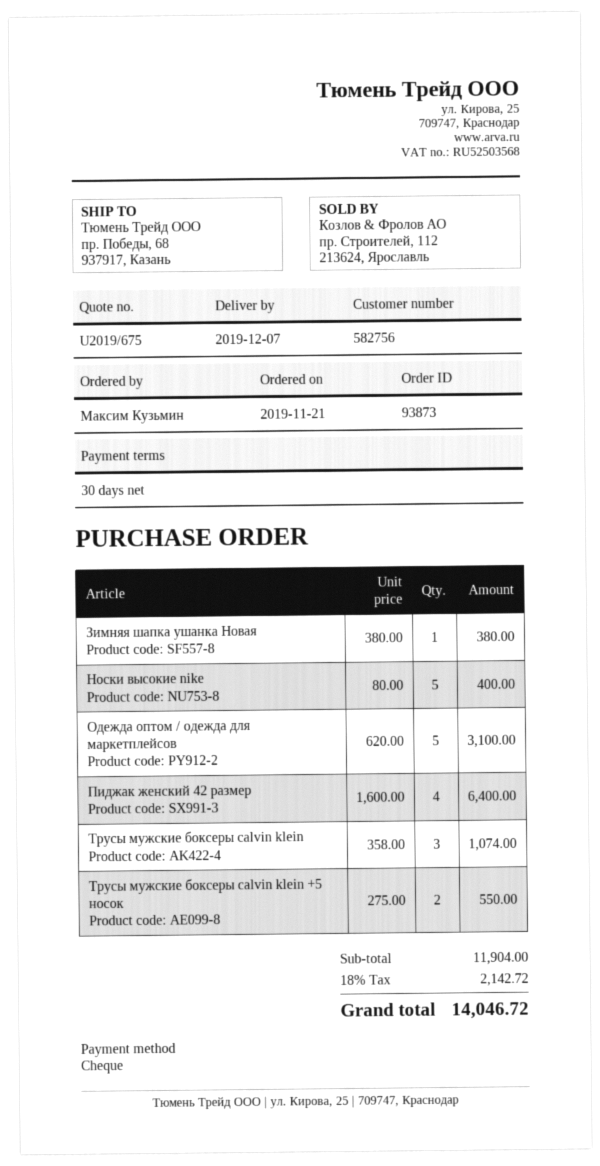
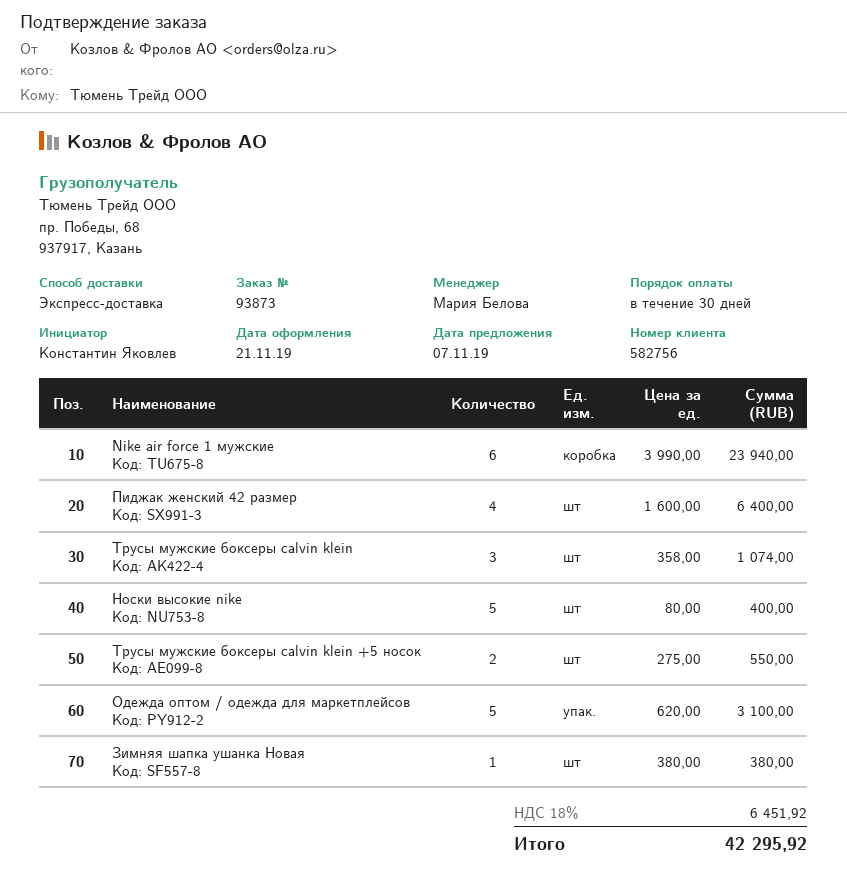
ordered by: Максим Кузьмин -> Константин Яковлев
Nike air force 1 мужские: none -> 6 x 3990.00 = 23940.00
tax: 18% = 2142.72 -> 18% = 6451.92
total: 14046.72 -> 42295.92

